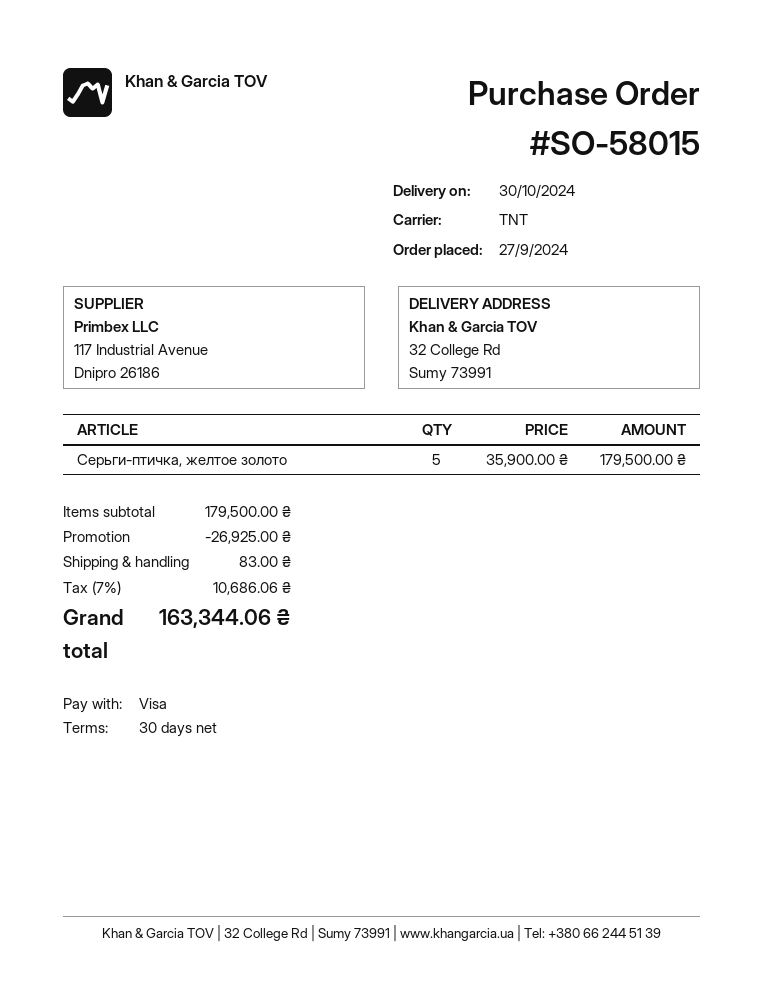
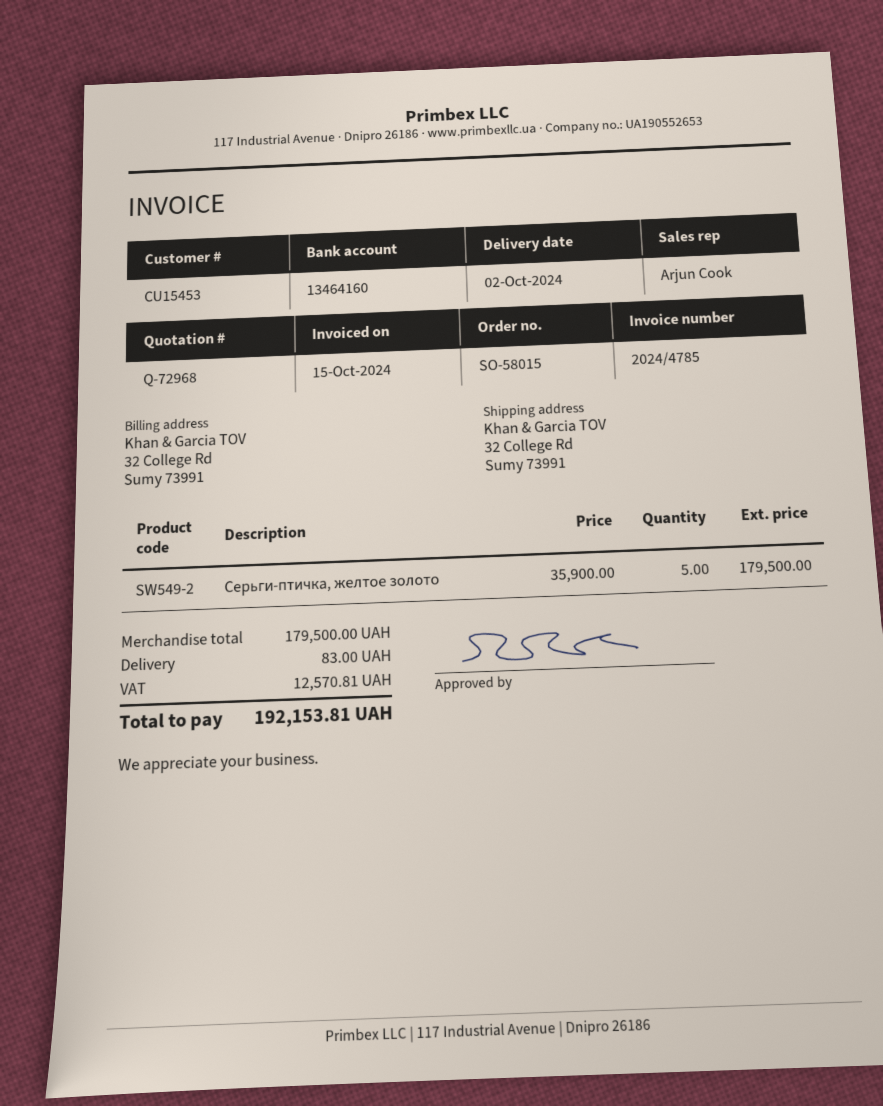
delivery date: 2024-10-30 -> 2024-10-02
discount: 26925.00 -> none
tax: 10686.06 -> 12570.81
total: 163344.06 -> 192153.81

